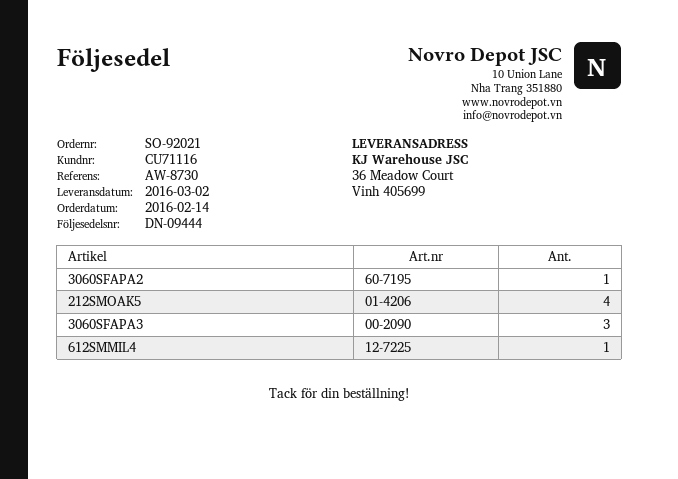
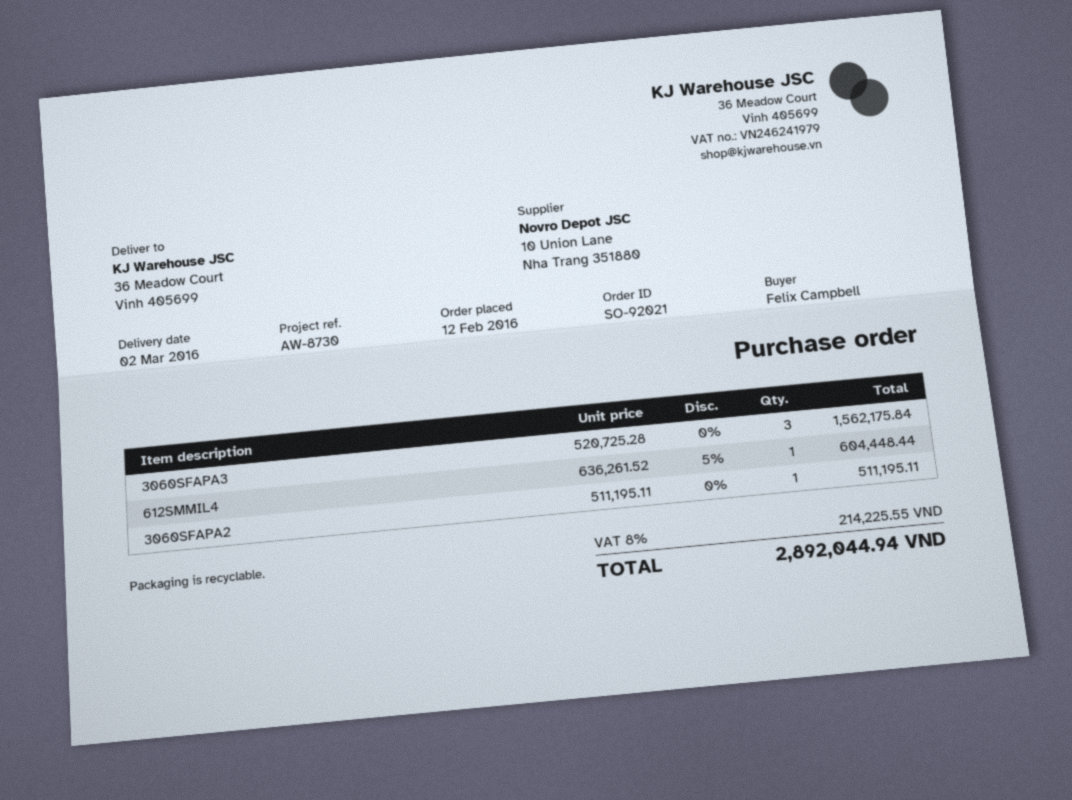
order date: 2016-02-14 -> 2016-02-12
212SMOAK5: 4 -> none

